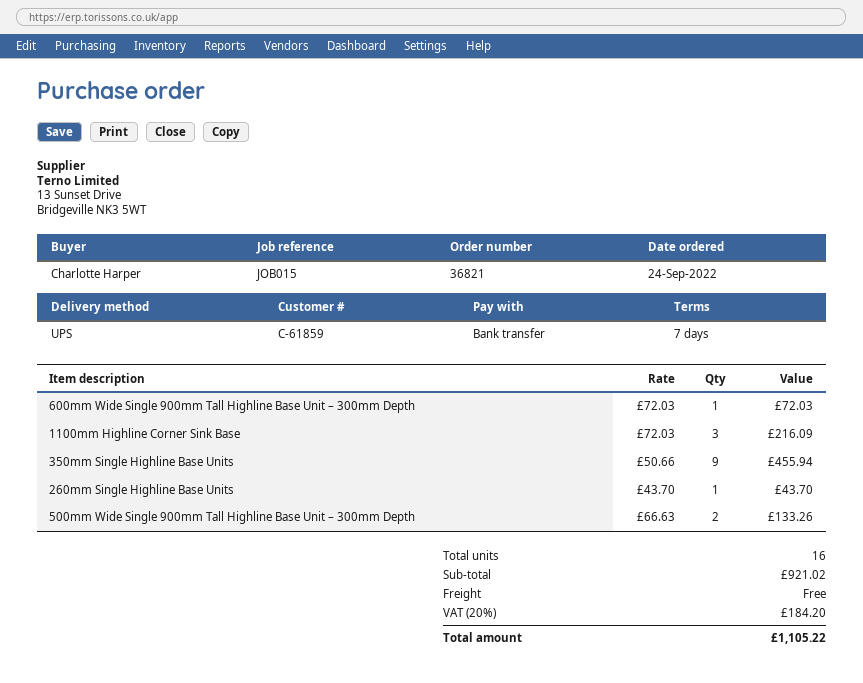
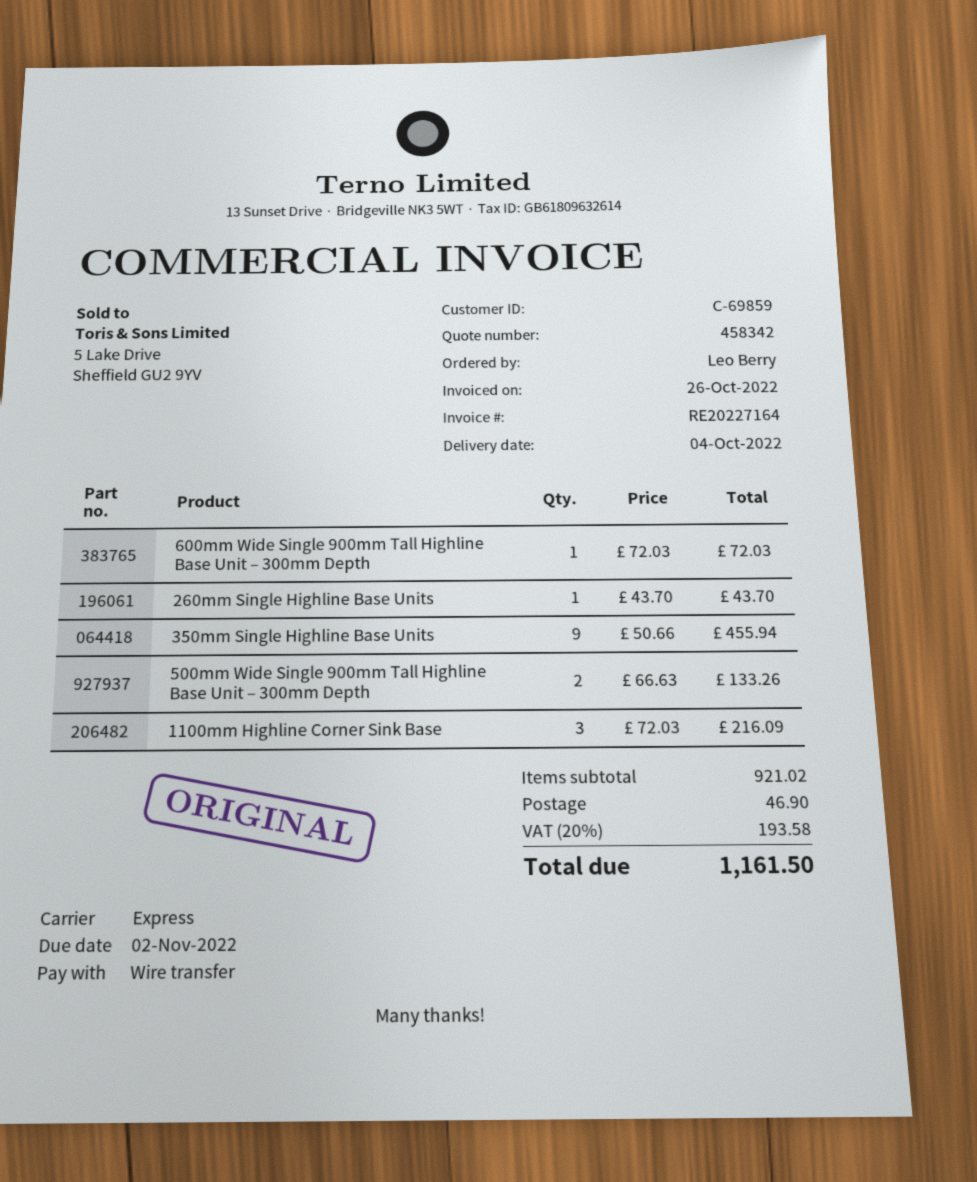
customer number: C-61859 -> C-69859
ordered by: Charlotte Harper -> Leo Berry
shipping method: UPS -> express
shipping: 0.00 -> 46.90
tax: 20% = 184.20 -> 20% = 193.58
total: 1105.22 -> 1161.50

